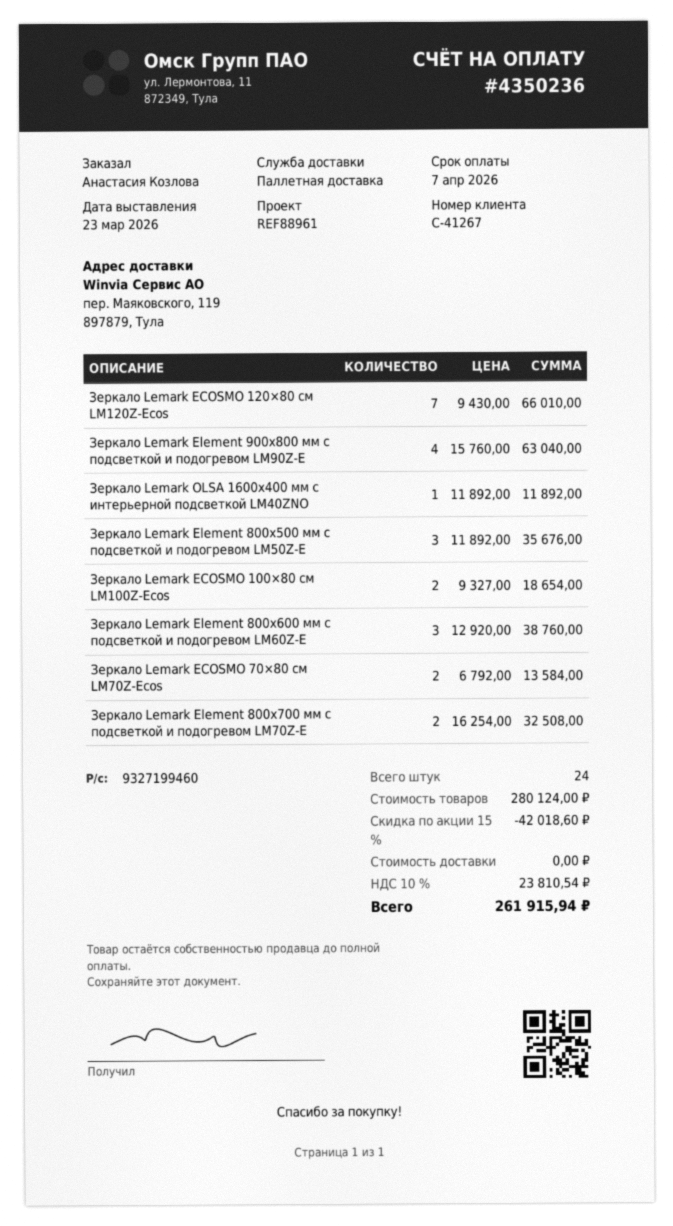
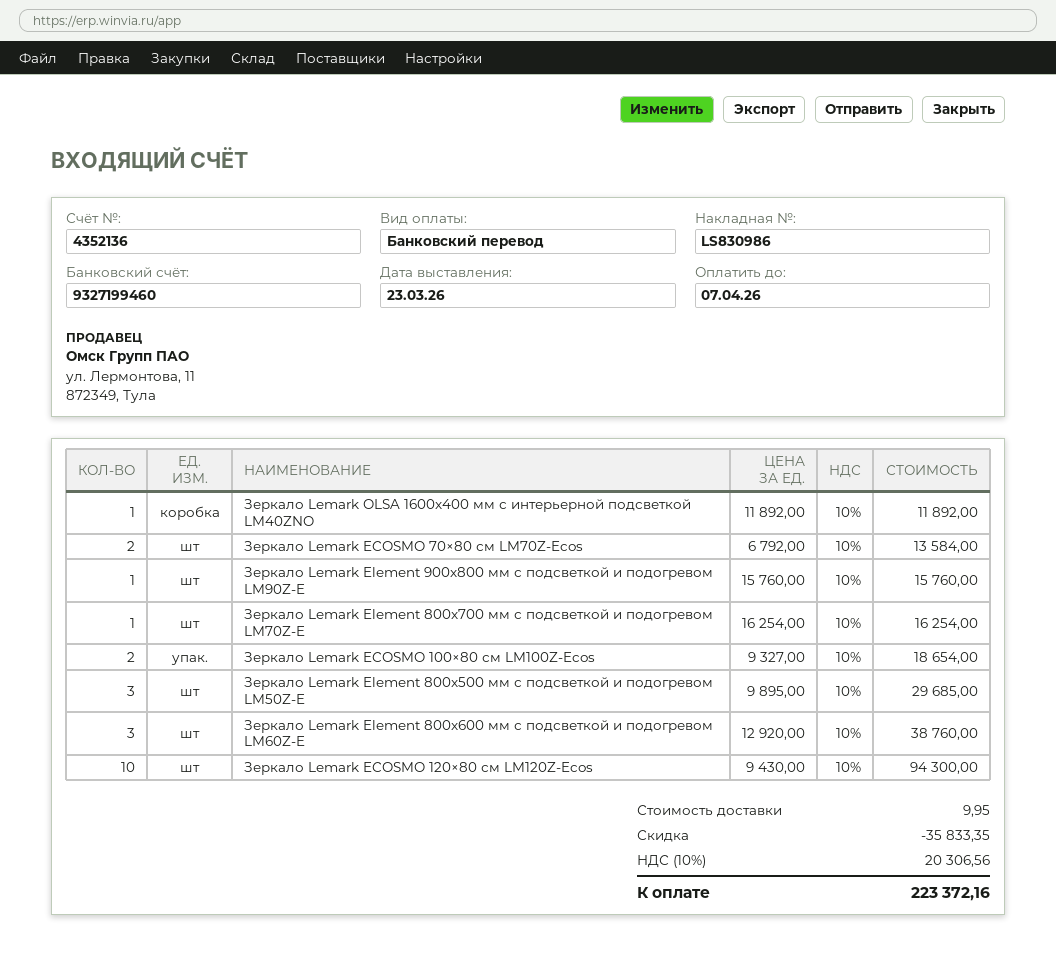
invoice number: 4350236 -> 4352136
Зеркало Lemark ECOSMO 120×80 см LM120Z-Ecos: 7 x 9430.00 = 66010.00 -> 10 x 9430.00 = 94300.00
Зеркало Lemark Element 900x800 мм с подсветкой и подогревом LM90Z-E: 4 x 15760.00 = 63040.00 -> 1 x 15760.00 = 15760.00
Зеркало Lemark Element 800x500 мм с подсветкой и подогревом LM50Z-E: 3 x 11892.00 = 35676.00 -> 3 x 9895.00 = 29685.00
Зеркало Lemark Element 800x700 мм с подсветкой и подогревом LM70Z-E: 2 x 16254.00 = 32508.00 -> 1 x 16254.00 = 16254.00
discount: 42018.60 -> 35833.35
shipping: 0.00 -> 9.95
tax: 10% = 23810.54 -> 10% = 20306.56
total: 261915.94 -> 223372.16

